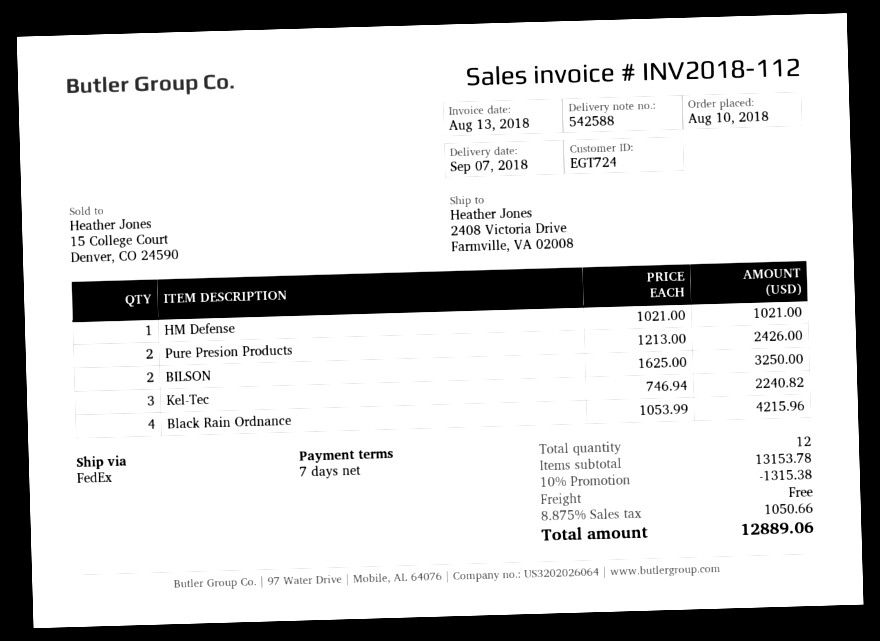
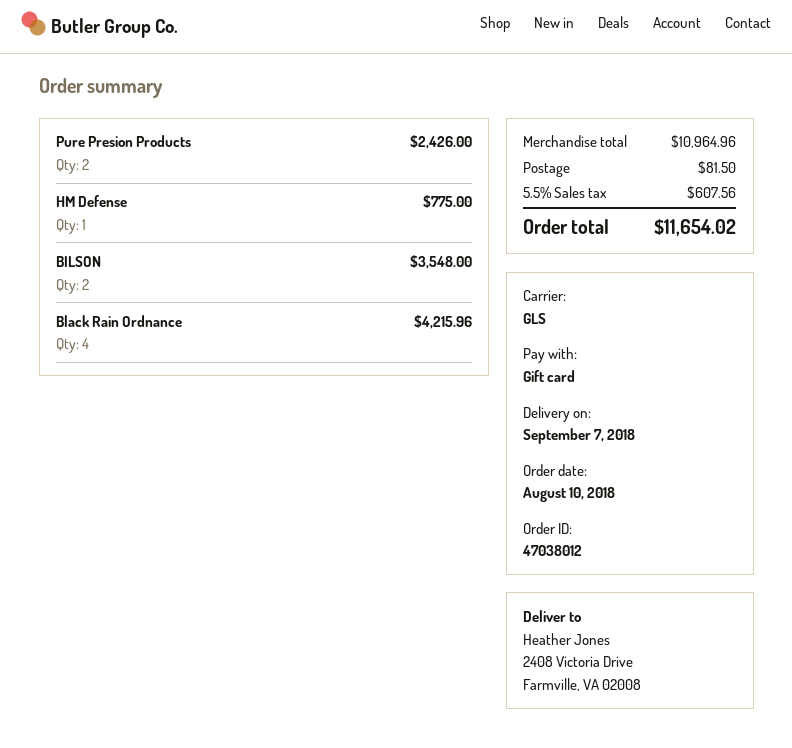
shipping method: FedEx -> GLS
HM Defense: 1 for 1021.00 -> 1 for 775.00
BILSON: 2 for 3250.00 -> 2 for 3548.00
Kel-Tec: 3 for 2240.82 -> none
subtotal: 13153.78 -> 10964.96
discount: 10% = 1315.38 -> none
shipping: 0.00 -> 81.50
tax: 8.875% = 1050.66 -> 5.5% = 607.56
total: 12889.06 -> 11654.02

